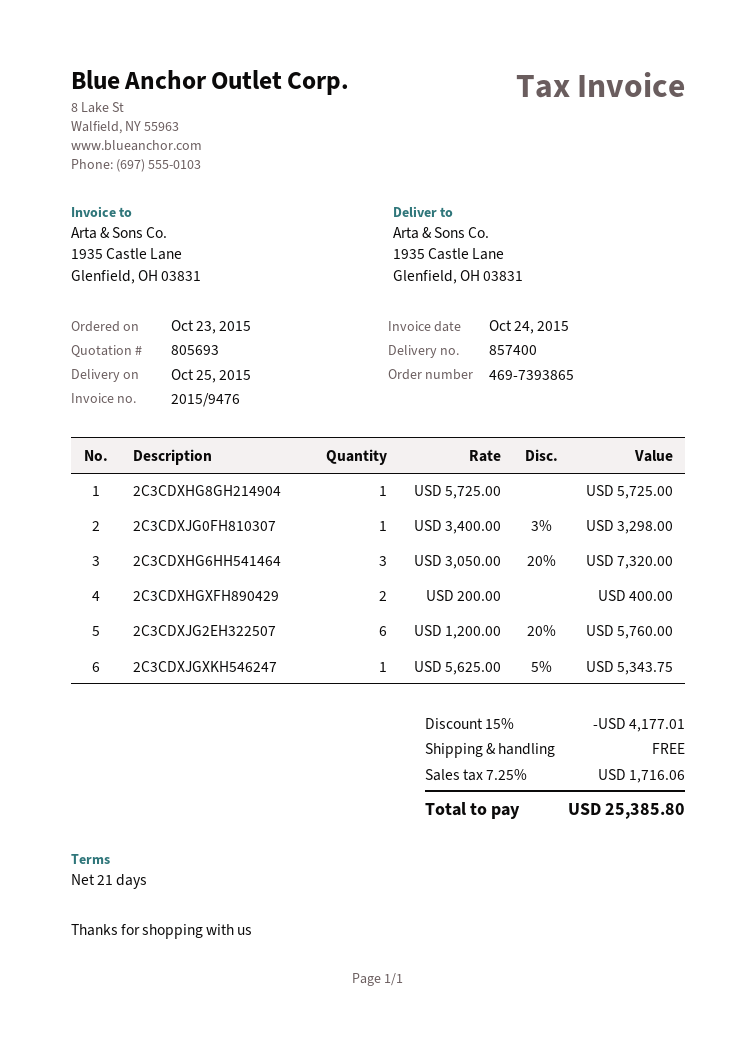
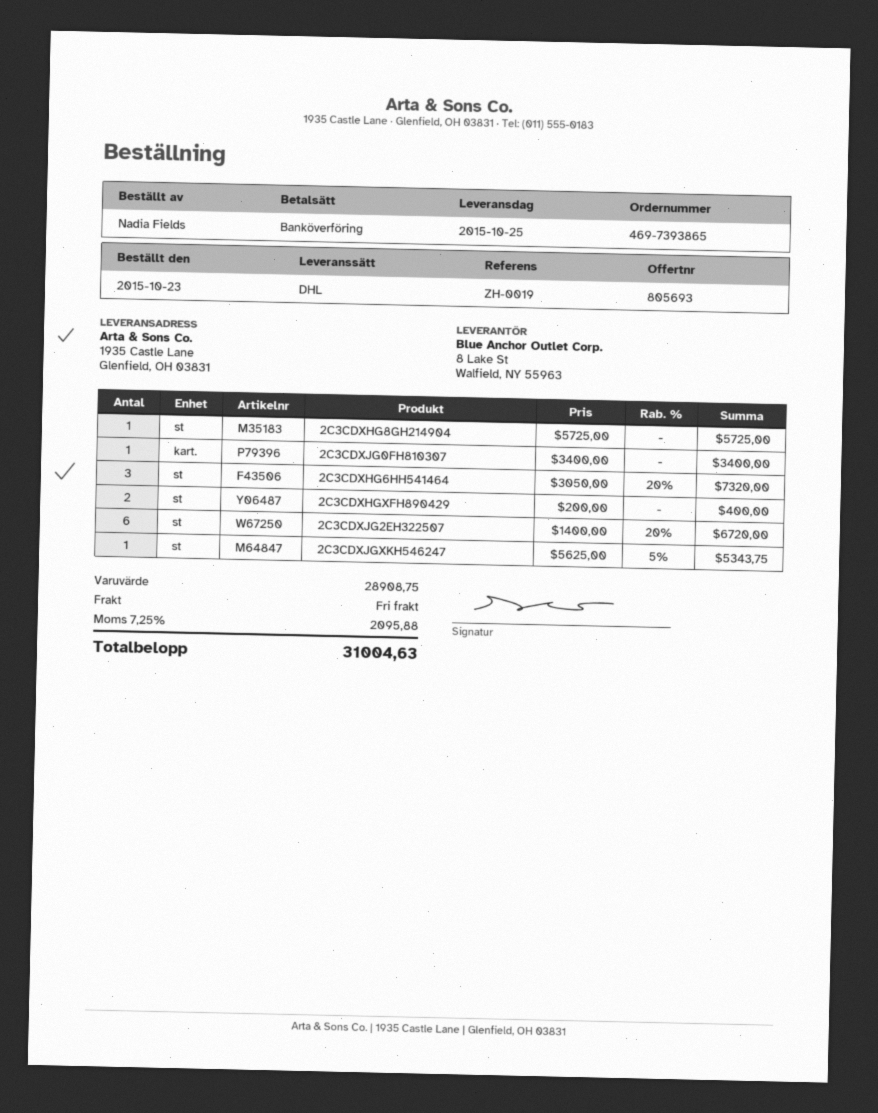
2C3CDXJG0FH810307: 1 x 3400.00 - 3% = 3298.00 -> 1 x 3400.00 = 3400.00
2C3CDXJG2EH322507: 6 x 1200.00 - 20% = 5760.00 -> 6 x 1400.00 - 20% = 6720.00
discount: 15% = 4177.01 -> none
tax: 7.25% = 1716.06 -> 7.25% = 2095.88
total: 25385.80 -> 31004.63

